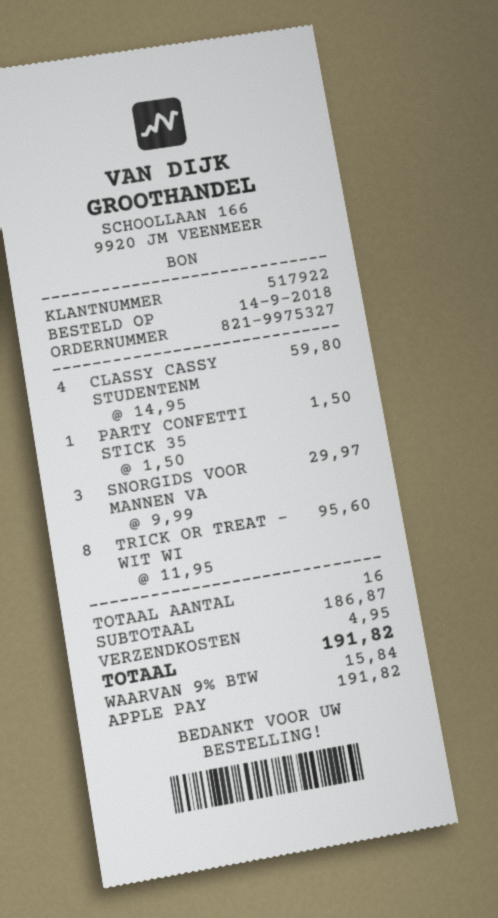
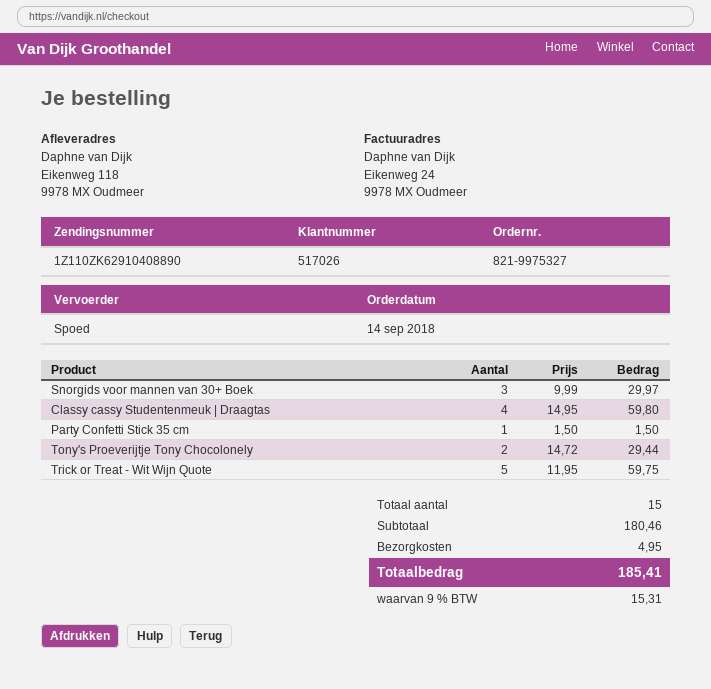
customer number: 517922 -> 517026
TRICK OR TREAT - WIT WI: 8 x 11.95 = 95.60 -> 5 x 11.95 = 59.75
Tony's Proeverijtje Tony Chocolonely: none -> 2 x 14.72 = 29.44
total quantity: 16 -> 15
subtotal: 186.87 -> 180.46
tax: 9% = 15.84 -> 9% = 15.31
total: 191.82 -> 185.41

